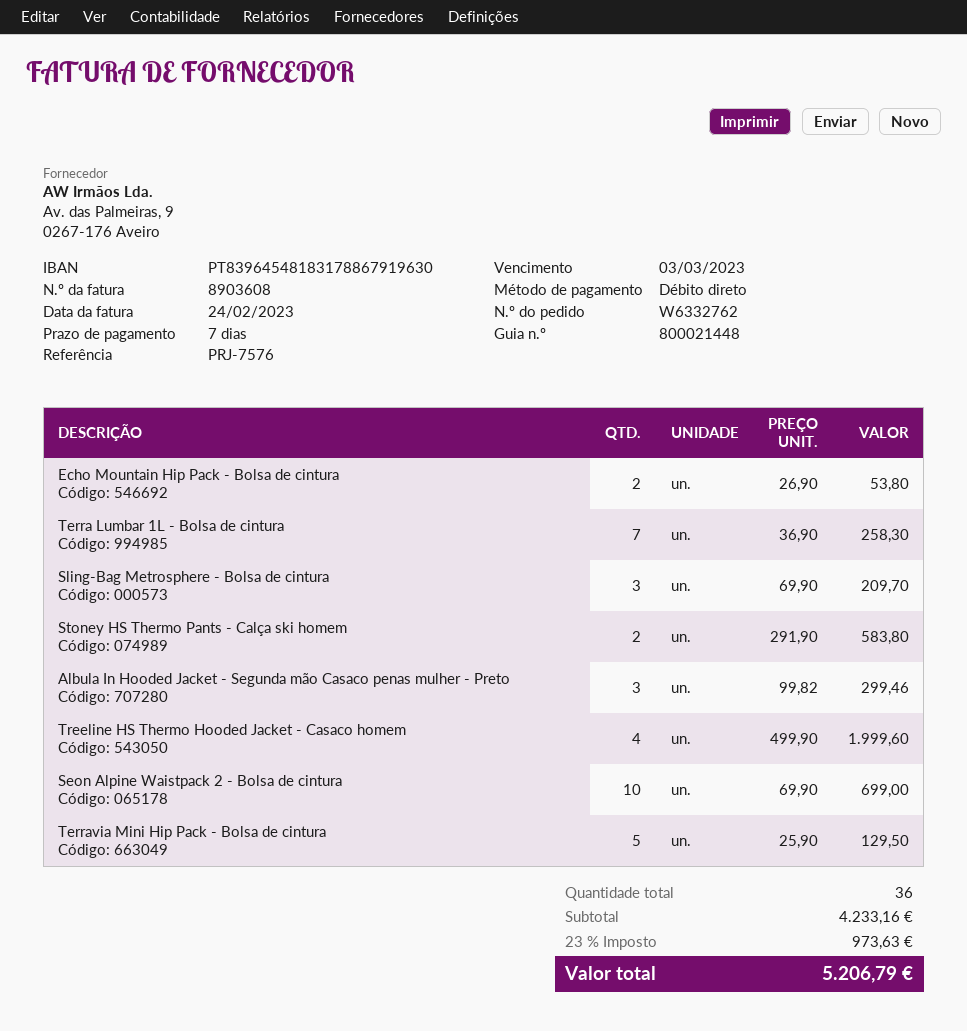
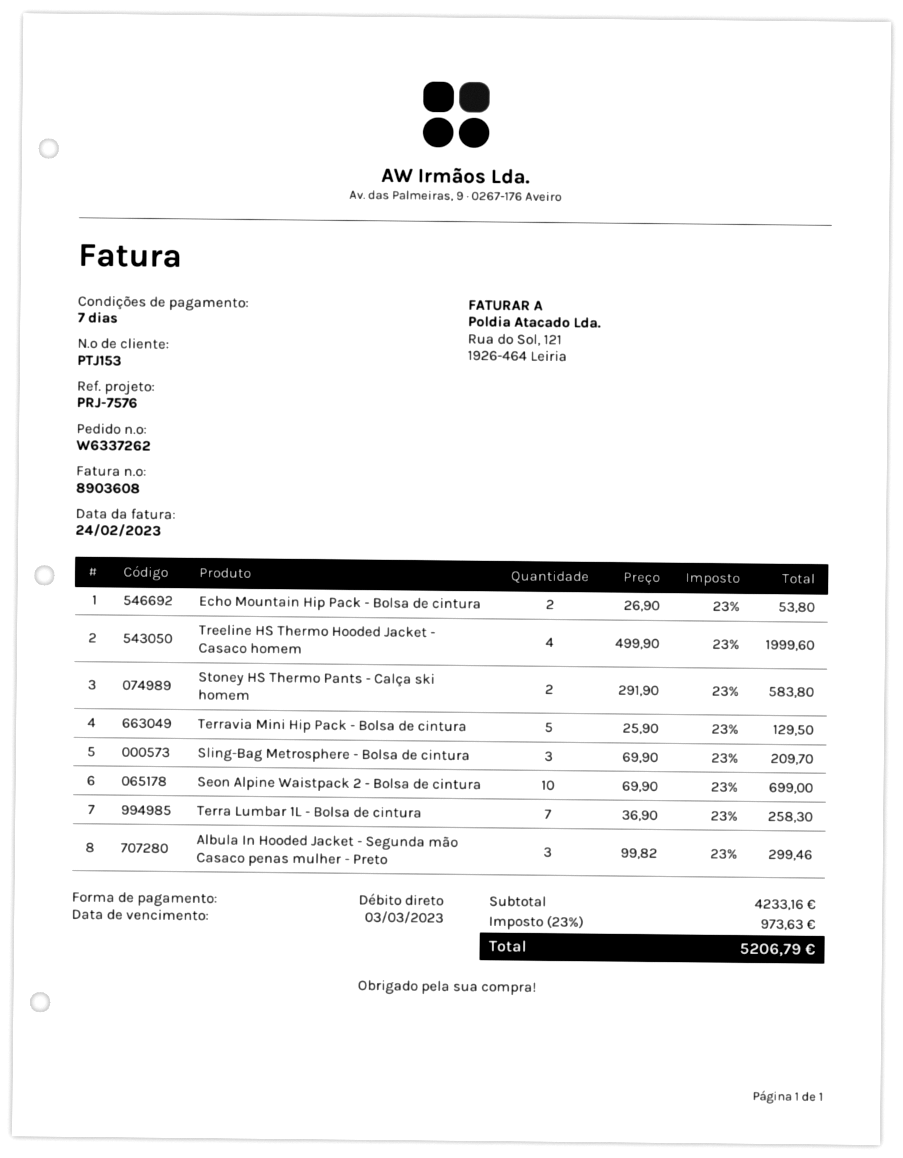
order number: W6332762 -> W6337262

